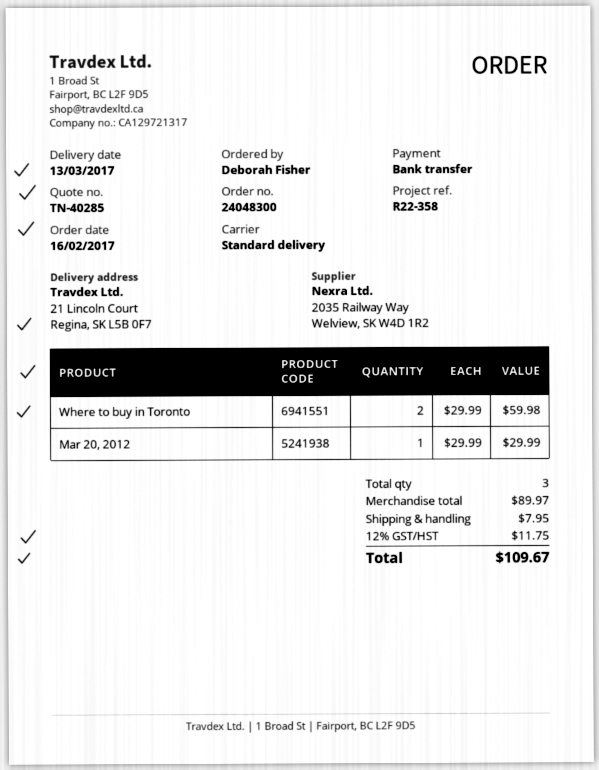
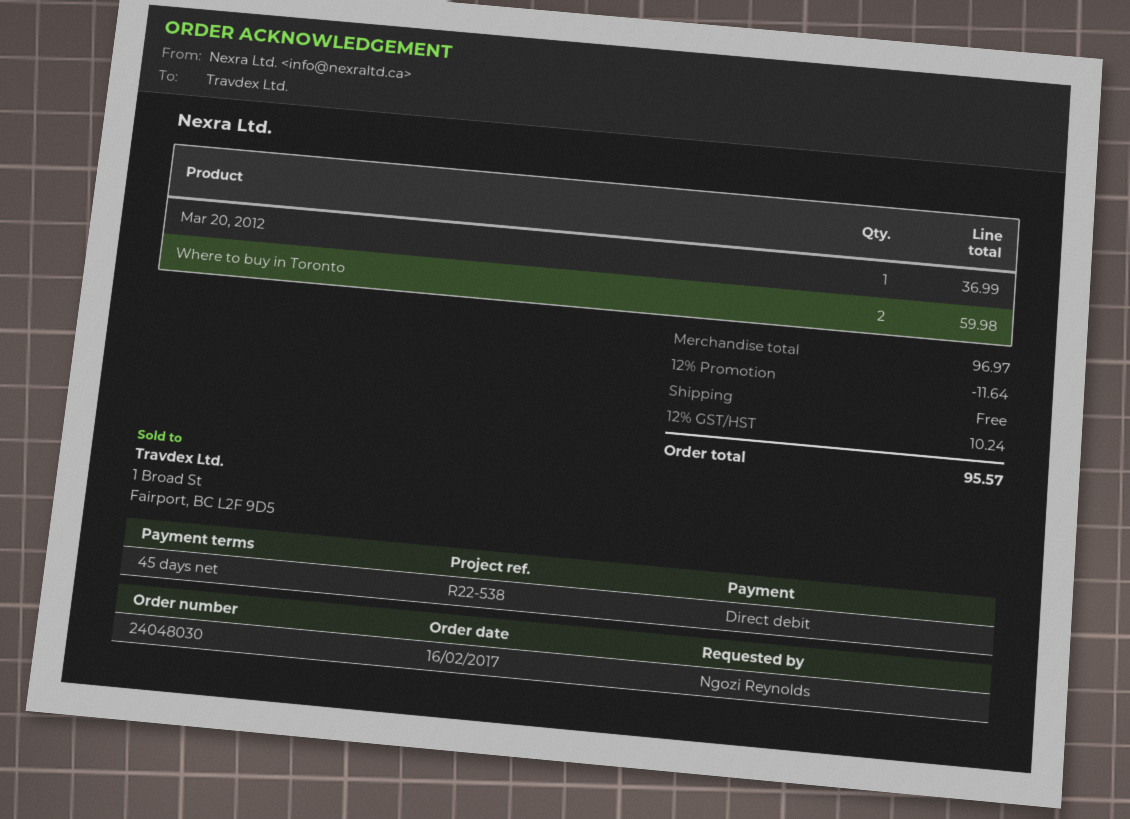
order number: 24048300 -> 24048030
reference: R22-358 -> R22-538
ordered by: Deborah Fisher -> Ngozi Reynolds
payment method: bank transfer -> direct debit
Mar 20, 2012: 1 for 29.99 -> 1 for 36.99
subtotal: 89.97 -> 96.97
discount: none -> 12% = 11.64
shipping: 7.95 -> 0.00
tax: 12% = 11.75 -> 12% = 10.24
total: 109.67 -> 95.57

